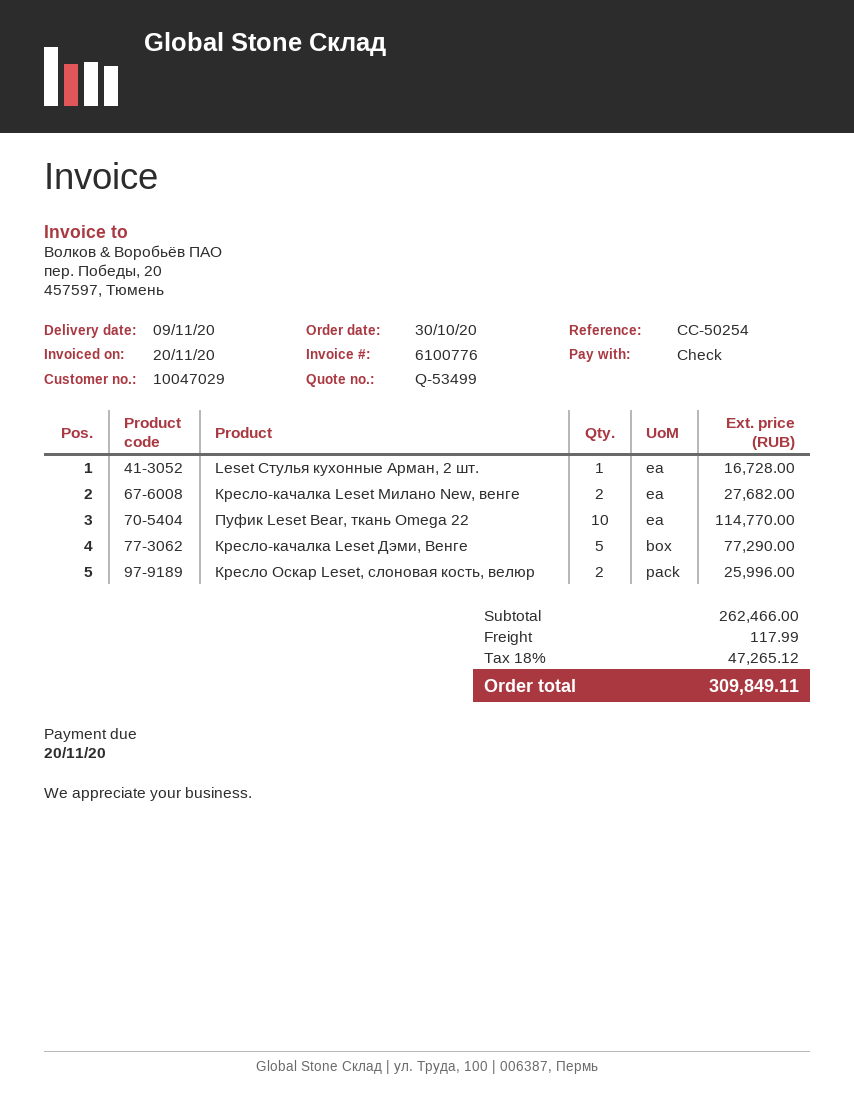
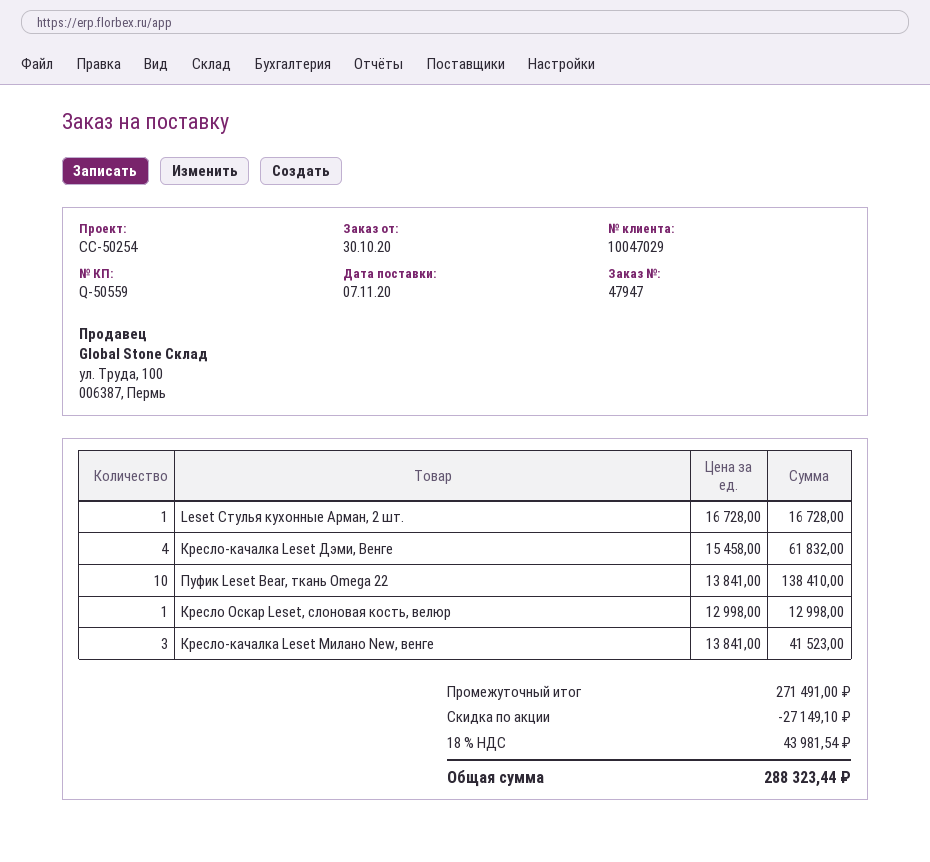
quote number: Q-53499 -> Q-50559
delivery date: 2020-11-09 -> 2020-11-07
Кресло-качалка Leset Милано New, венге: 2 for 27682.00 -> 3 for 41523.00
Пуфик Leset Bear, ткань Omega 22: 10 for 114770.00 -> 10 for 138410.00
Кресло-качалка Leset Дэми, Венге: 5 for 77290.00 -> 4 for 61832.00
Кресло Оскар Leset, слоновая кость, велюр: 2 for 25996.00 -> 1 for 12998.00
subtotal: 262466.00 -> 271491.00
discount: none -> 27149.10
shipping: 117.99 -> none
tax: 18% = 47265.12 -> 18% = 43981.54
total: 309849.11 -> 288323.44

